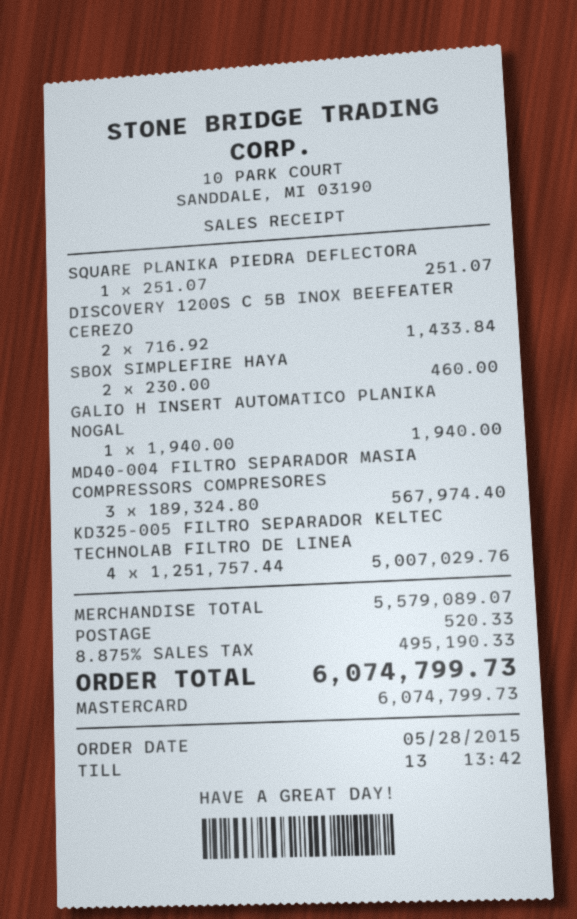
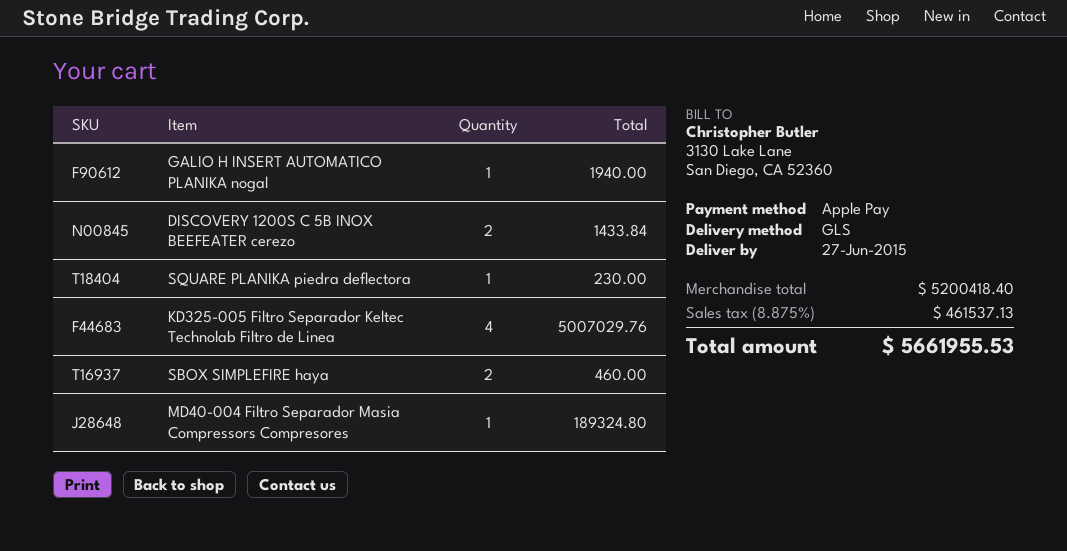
payment method: Mastercard -> Apple Pay
SQUARE PLANIKA PIEDRA DEFLECTORA: 1 for 251.07 -> 1 for 230.00
MD40-004 FILTRO SEPARADOR MASIA COMPRESSORS COMPRESORES: 3 for 567974.40 -> 1 for 189324.80
subtotal: 5579089.07 -> 5200418.40
shipping: 520.33 -> none
tax: 8.875% = 495190.33 -> 8.875% = 461537.13
total: 6074799.73 -> 5661955.53

